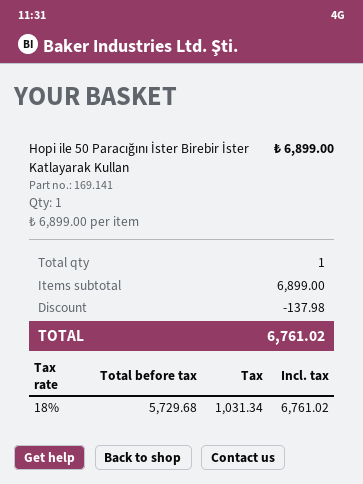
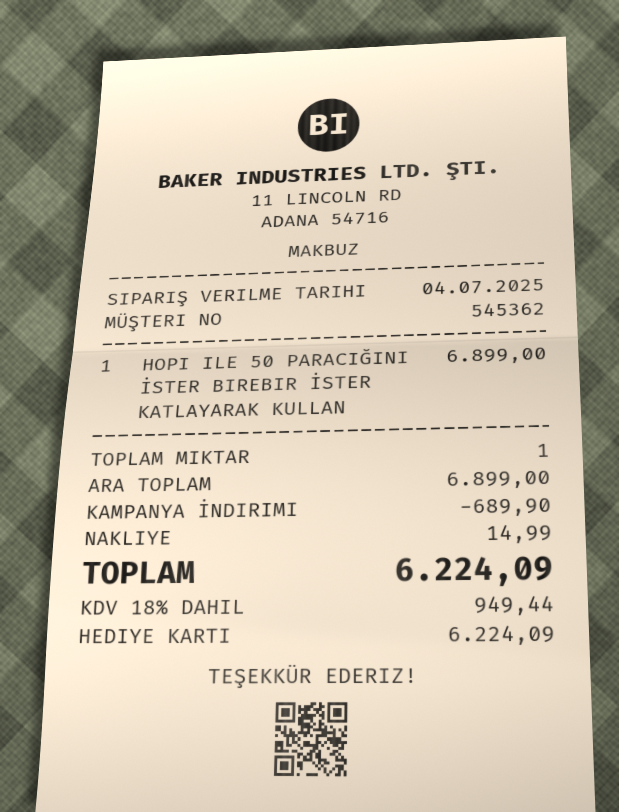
discount: 137.98 -> 689.90
shipping: none -> 14.99
tax: 18% = 1031.34 -> 18% = 949.44
total: 6761.02 -> 6224.09

